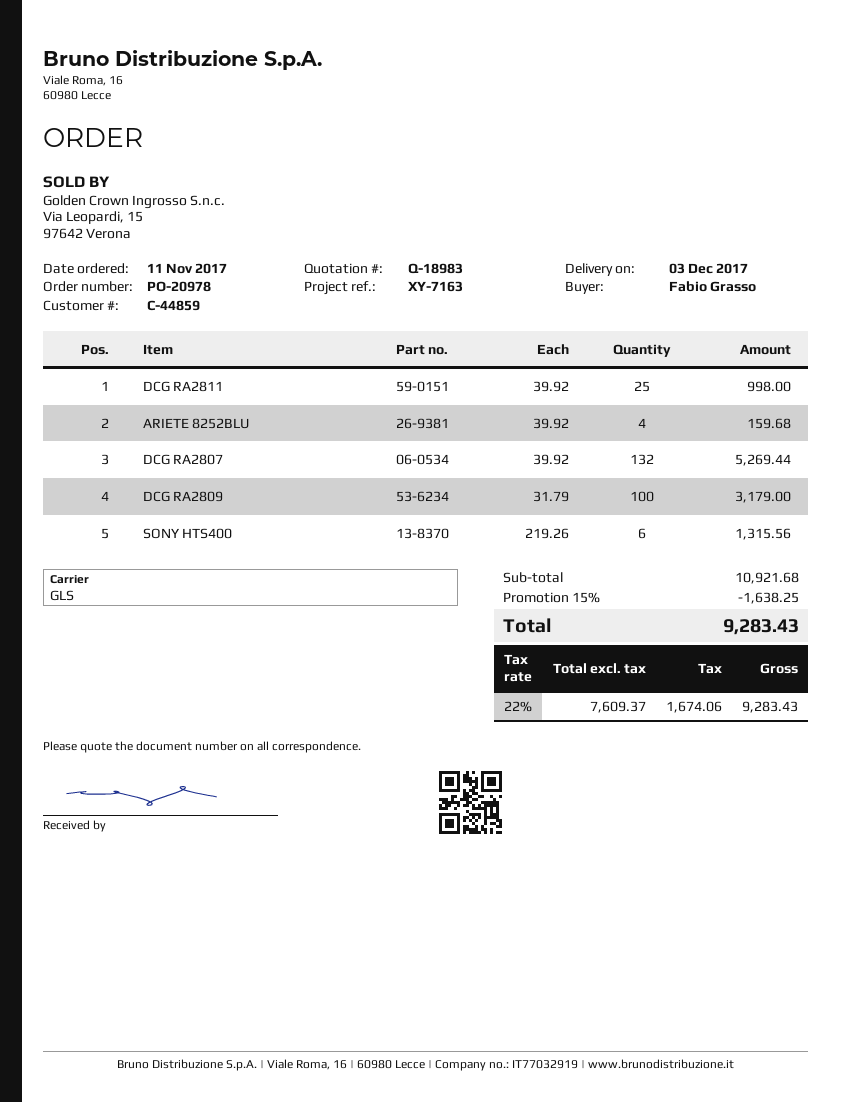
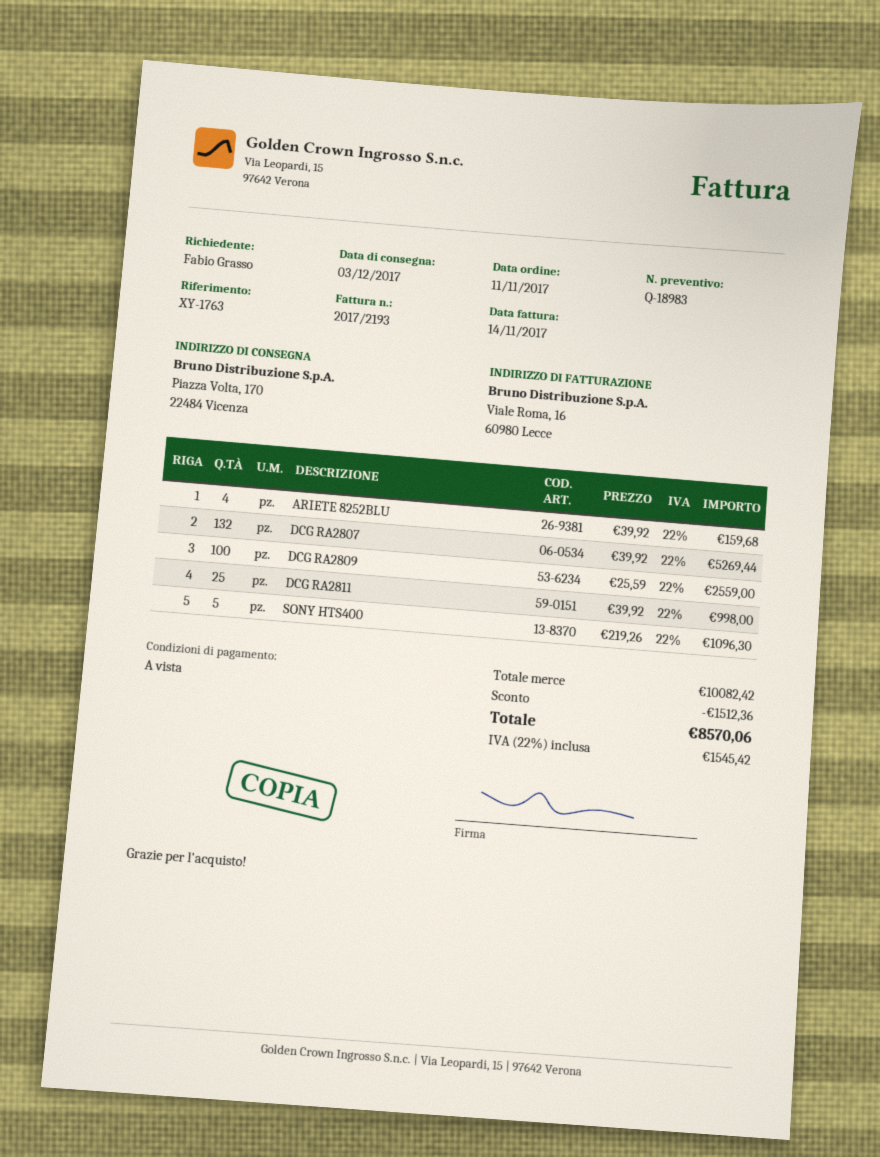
reference: XY-7163 -> XY-1763
DCG RA2809: 100 x 31.79 = 3179.00 -> 100 x 25.59 = 2559.00
SONY HTS400: 6 x 219.26 = 1315.56 -> 5 x 219.26 = 1096.30
subtotal: 10921.68 -> 10082.42
discount: 1638.25 -> 1512.36
tax: 22% = 1674.06 -> 22% = 1545.42
total: 9283.43 -> 8570.06

